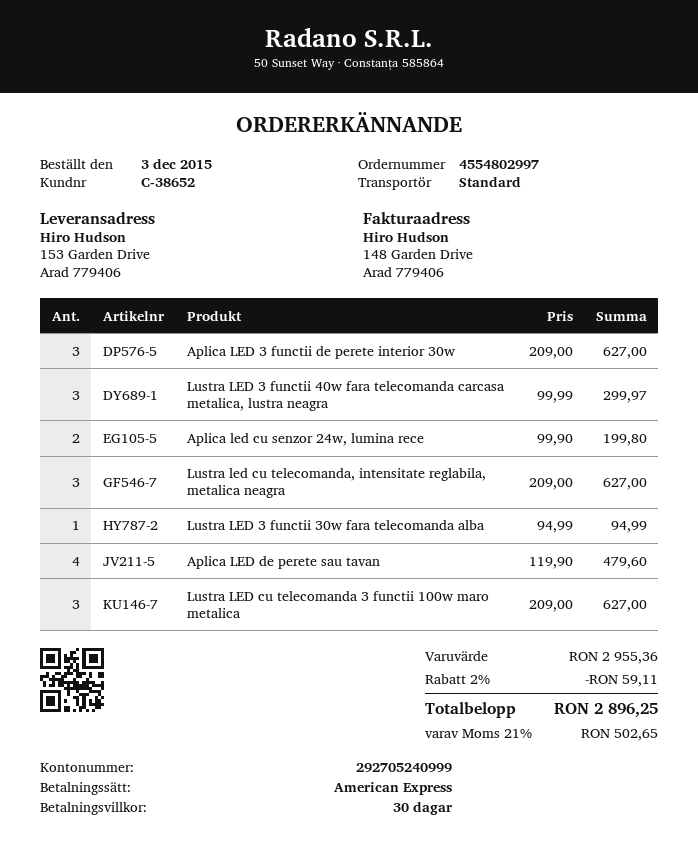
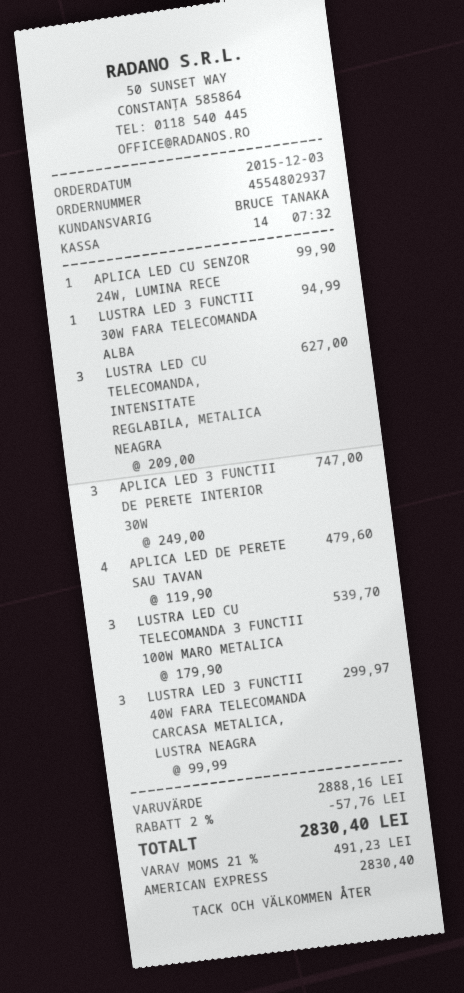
order number: 4554802997 -> 4554802937
Aplica LED 3 functii de perete interior 30w: 3 x 209.00 = 627.00 -> 3 x 249.00 = 747.00
Aplica led cu senzor 24w, lumina rece: 2 x 99.90 = 199.80 -> 1 x 99.90 = 99.90
Lustra LED cu telecomanda 3 functii 100w maro metalica: 3 x 209.00 = 627.00 -> 3 x 179.90 = 539.70
subtotal: 2955.36 -> 2888.16
discount: 2% = 59.11 -> 2% = 57.76
tax: 21% = 502.65 -> 21% = 491.23
total: 2896.25 -> 2830.40

